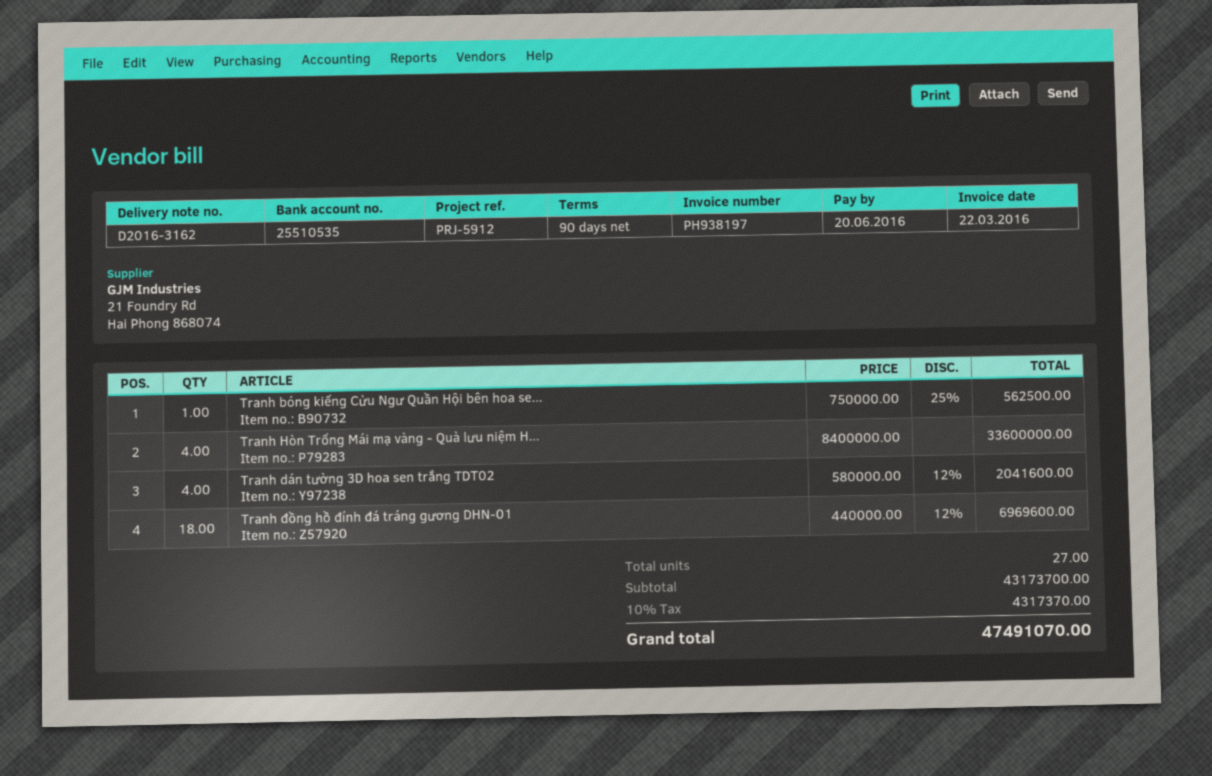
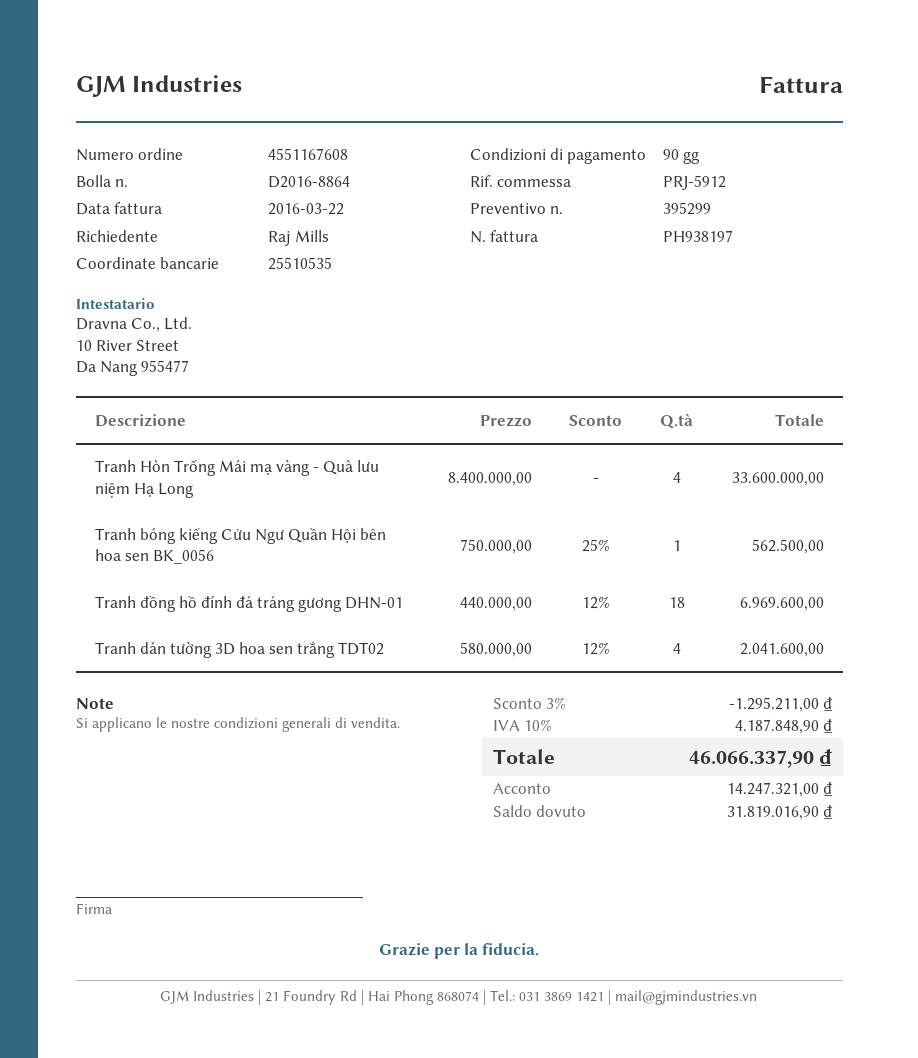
delivery note number: D2016-3162 -> D2016-8864
discount: none -> 3% = 1295211.00
tax: 10% = 4317370.00 -> 10% = 4187848.90
total: 47491070.00 -> 46066337.90

